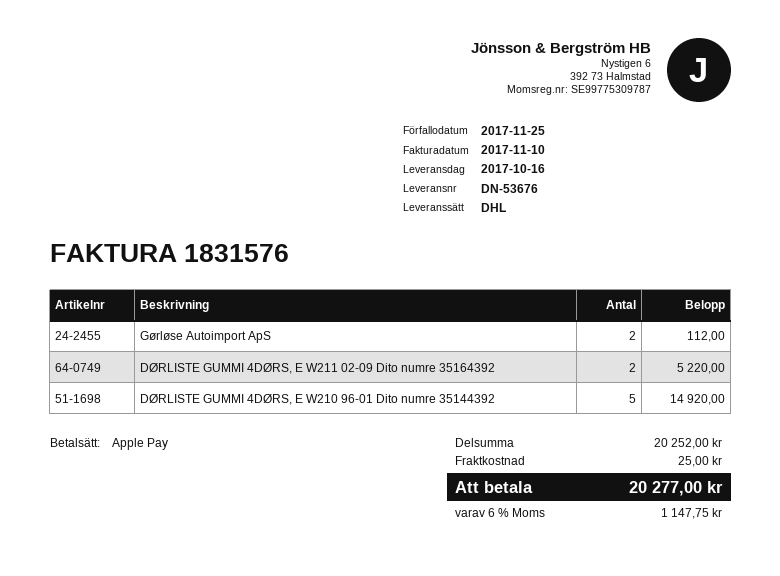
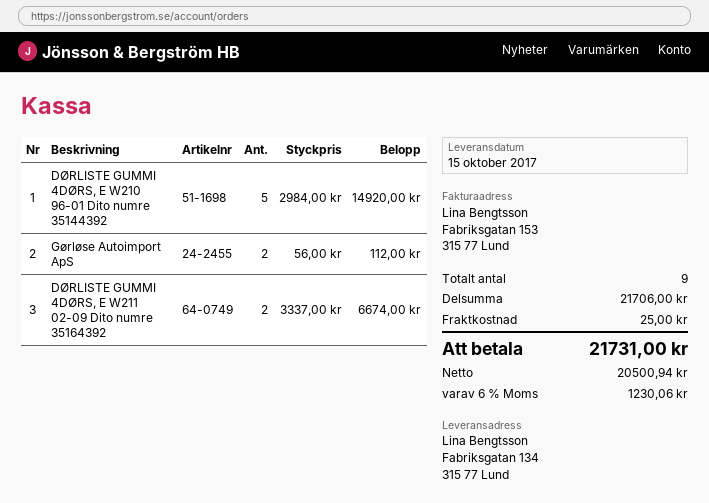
delivery date: 2017-10-16 -> 2017-10-15
DØRLISTE GUMMI 4DØRS, E W211 02-09 Dito numre 35164392: 2 for 5220.00 -> 2 for 6674.00
subtotal: 20252.00 -> 21706.00
tax: 6% = 1147.75 -> 6% = 1230.06
total: 20277.00 -> 21731.00

